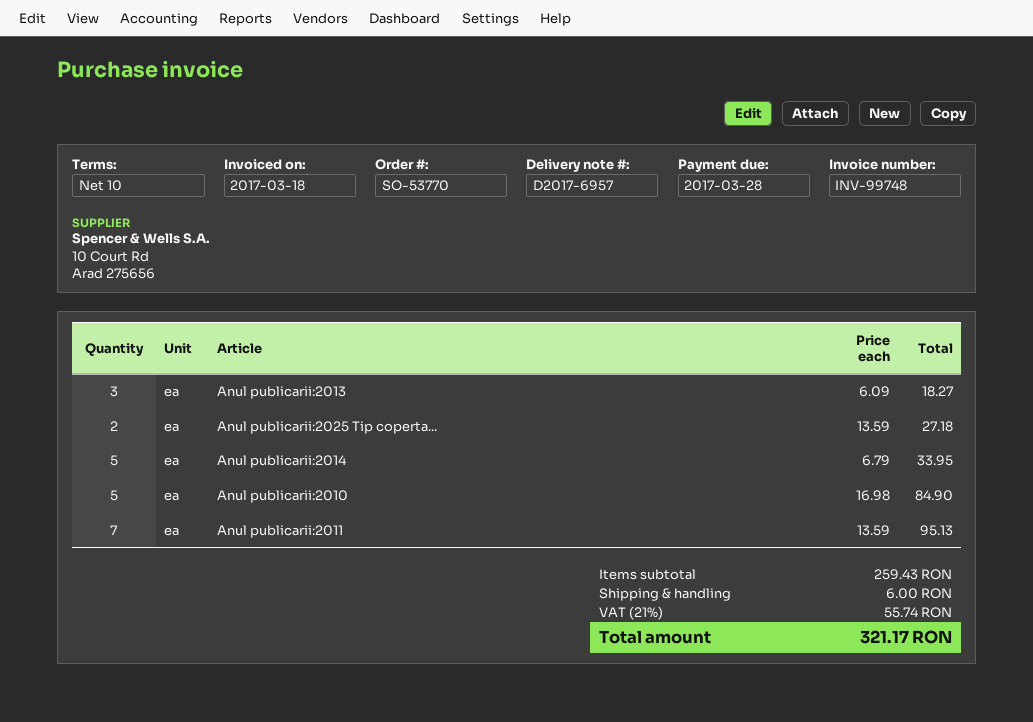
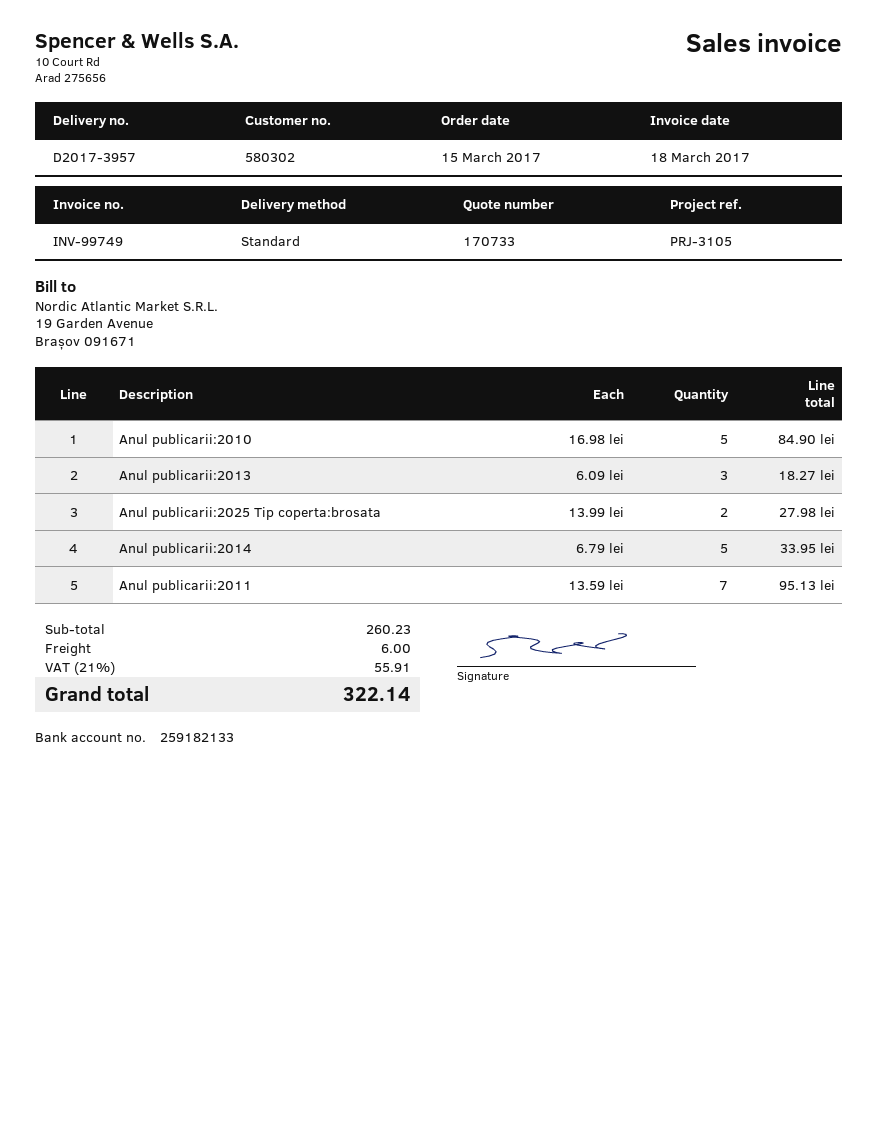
delivery note number: D2017-6957 -> D2017-3957
invoice number: INV-99748 -> INV-99749
Anul publicarii:2025 Tip coperta...: 2 x 13.59 = 27.18 -> 2 x 13.99 = 27.98
subtotal: 259.43 -> 260.23
tax: 21% = 55.74 -> 21% = 55.91
total: 321.17 -> 322.14

